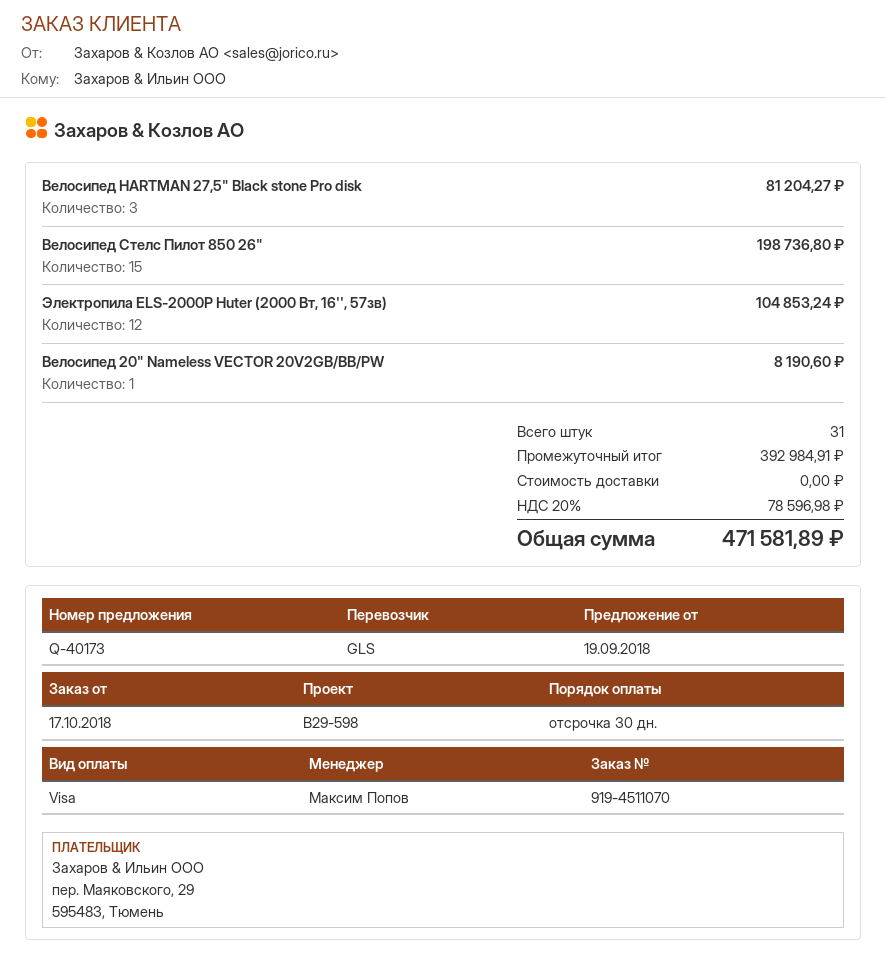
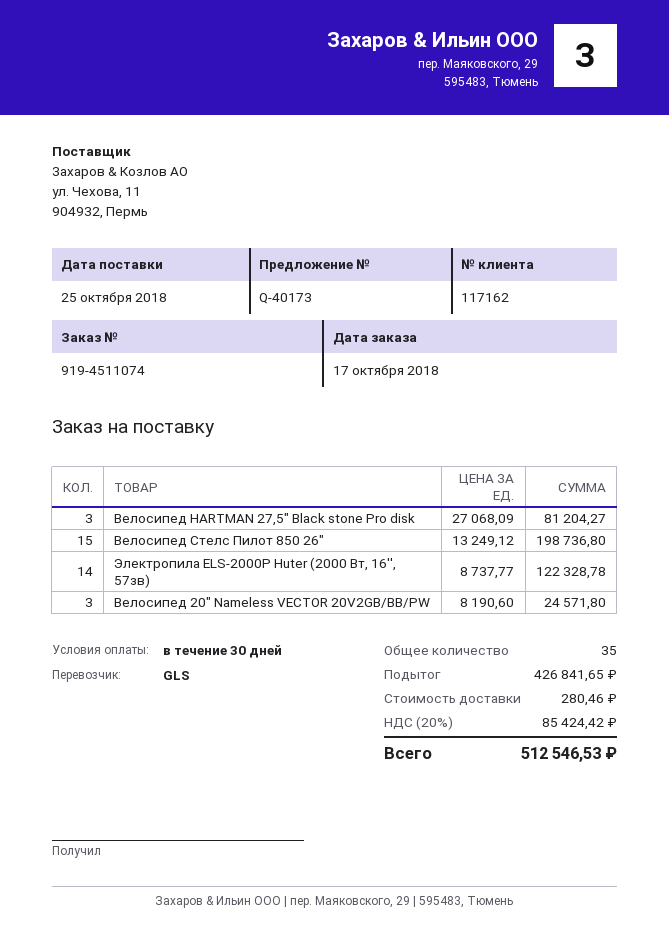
order number: 919-4511070 -> 919-4511074
Электропила ELS-2000P Huter (2000 Вт, 16'', 57зв): 12 for 104853.24 -> 14 for 122328.78
Велосипед 20" Nameless VECTOR 20V2GB/BB/PW: 1 for 8190.60 -> 3 for 24571.80
total quantity: 31 -> 35
subtotal: 392984.91 -> 426841.65
shipping: 0.00 -> 280.46
tax: 20% = 78596.98 -> 20% = 85424.42
total: 471581.89 -> 512546.53

